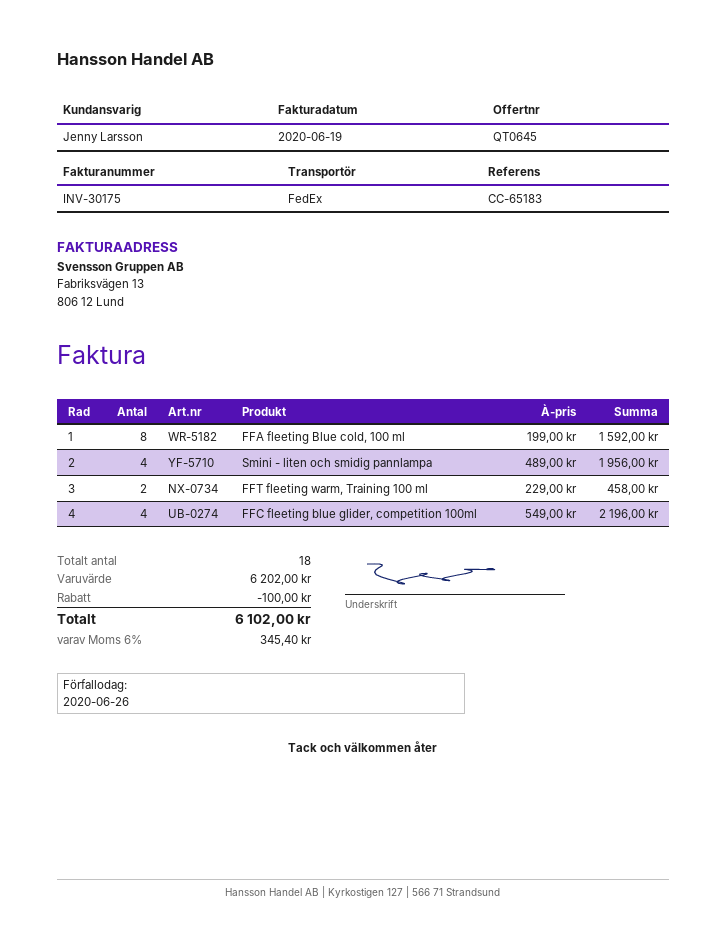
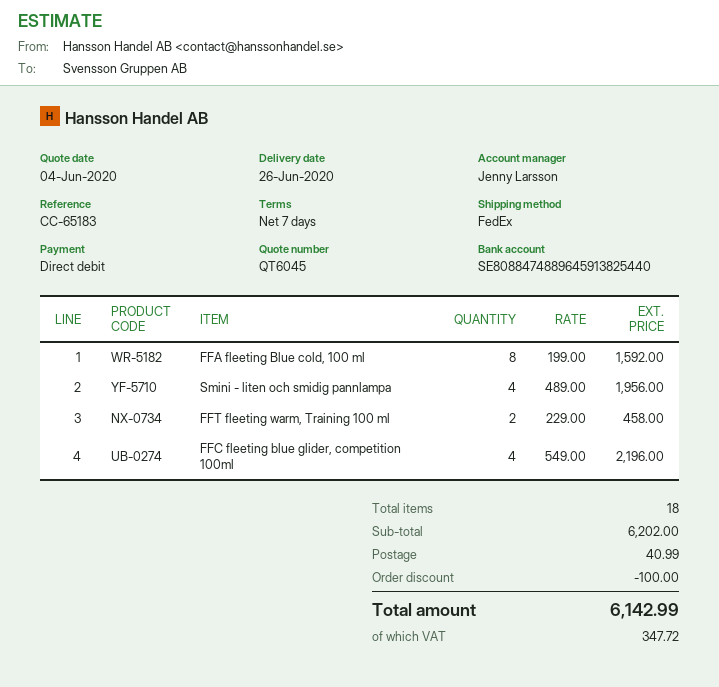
quote number: QT0645 -> QT6045
shipping: none -> 40.99
tax: 345.40 -> 347.72
total: 6102.00 -> 6142.99

